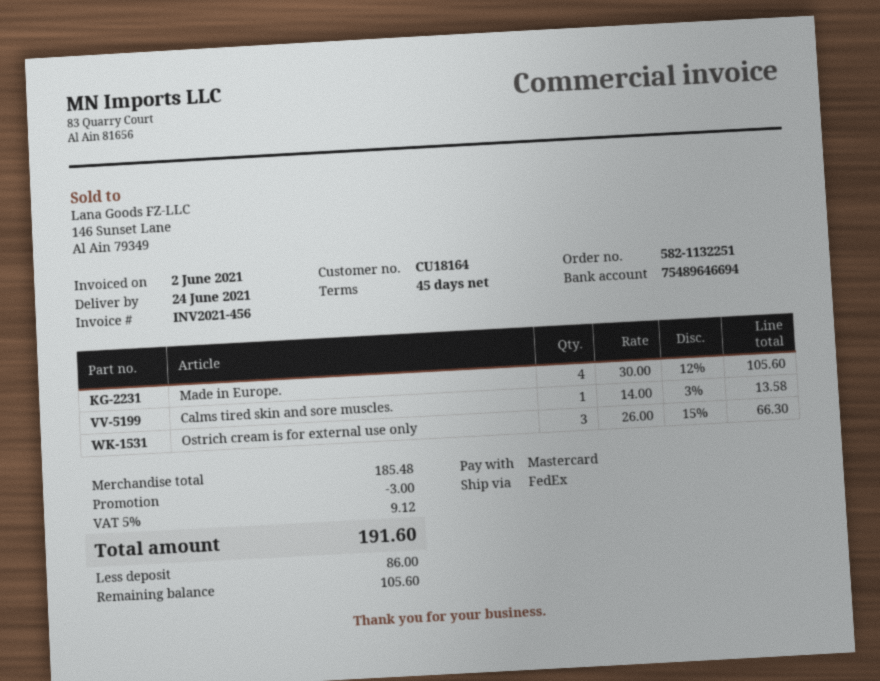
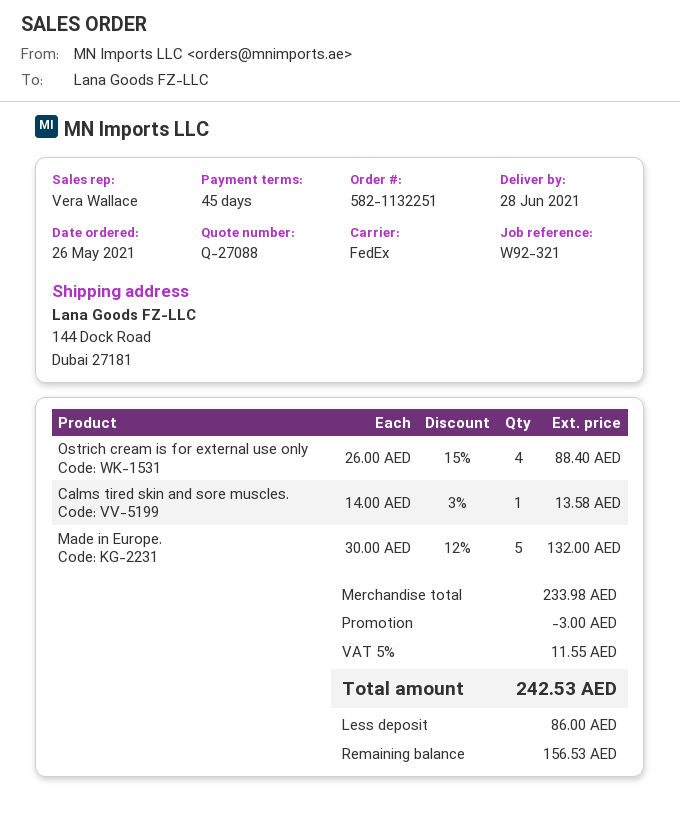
delivery date: 2021-06-24 -> 2021-06-28
Made in Europe.: 4 x 30.00 - 12% = 105.60 -> 5 x 30.00 - 12% = 132.00
Ostrich cream is for external use only: 3 x 26.00 - 15% = 66.30 -> 4 x 26.00 - 15% = 88.40
subtotal: 185.48 -> 233.98
tax: 5% = 9.12 -> 5% = 11.55
total: 191.60 -> 242.53
balance: 105.60 -> 156.53

